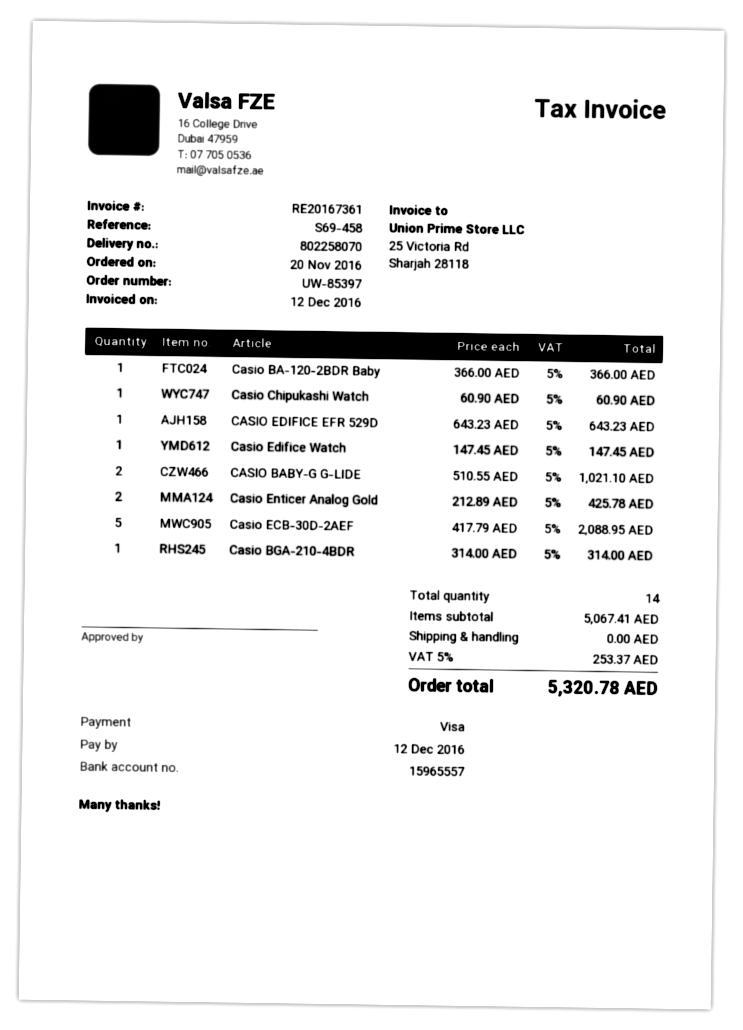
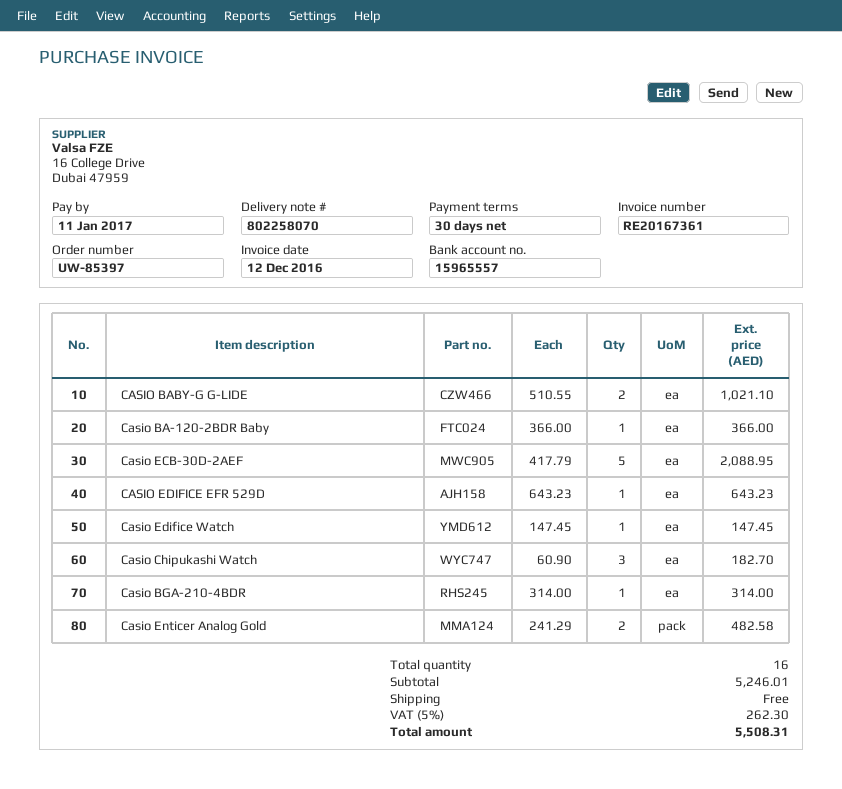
due date: 2016-12-12 -> 2017-01-11
Casio Chipukashi Watch: 1 x 60.90 = 60.90 -> 3 x 60.90 = 182.70
Casio Enticer Analog Gold: 2 x 212.89 = 425.78 -> 2 x 241.29 = 482.58
total quantity: 14 -> 16
subtotal: 5067.41 -> 5246.01
tax: 5% = 253.37 -> 5% = 262.30
total: 5320.78 -> 5508.31

